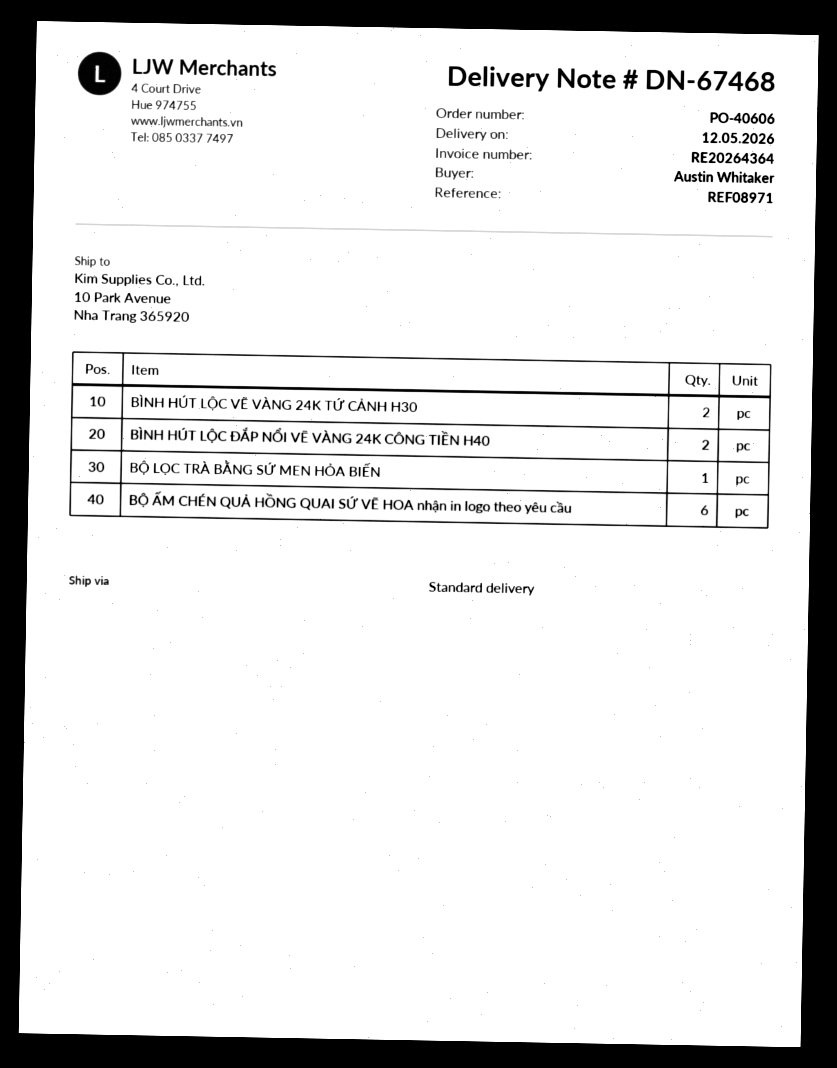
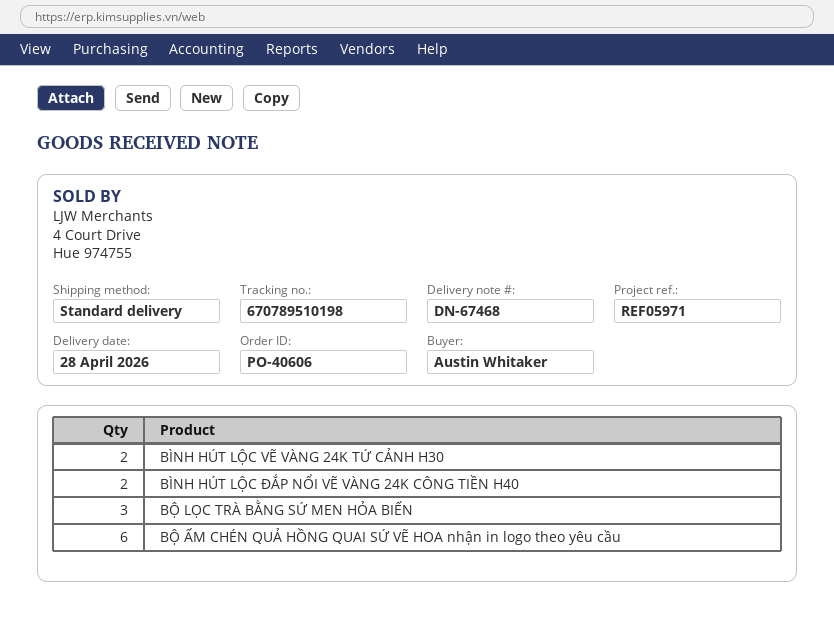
delivery date: 2026-05-12 -> 2026-04-28
reference: REF08971 -> REF05971
BỘ LỌC TRÀ BẰNG SỨ MEN HỎA BIẾN: 1 -> 3

